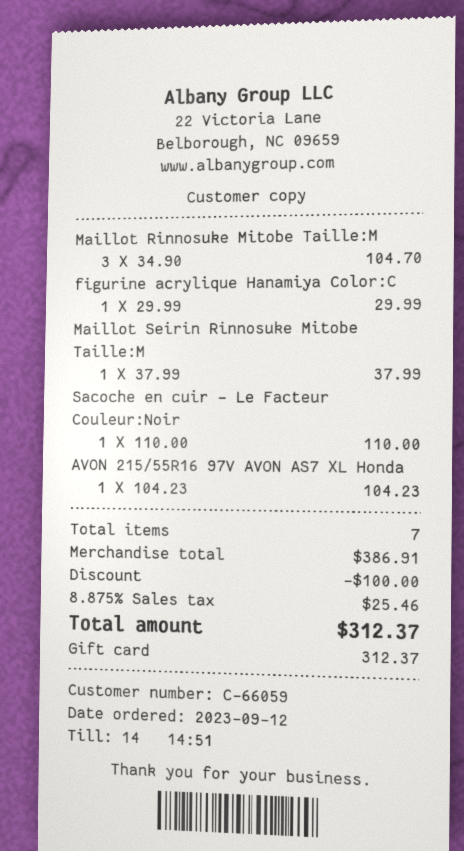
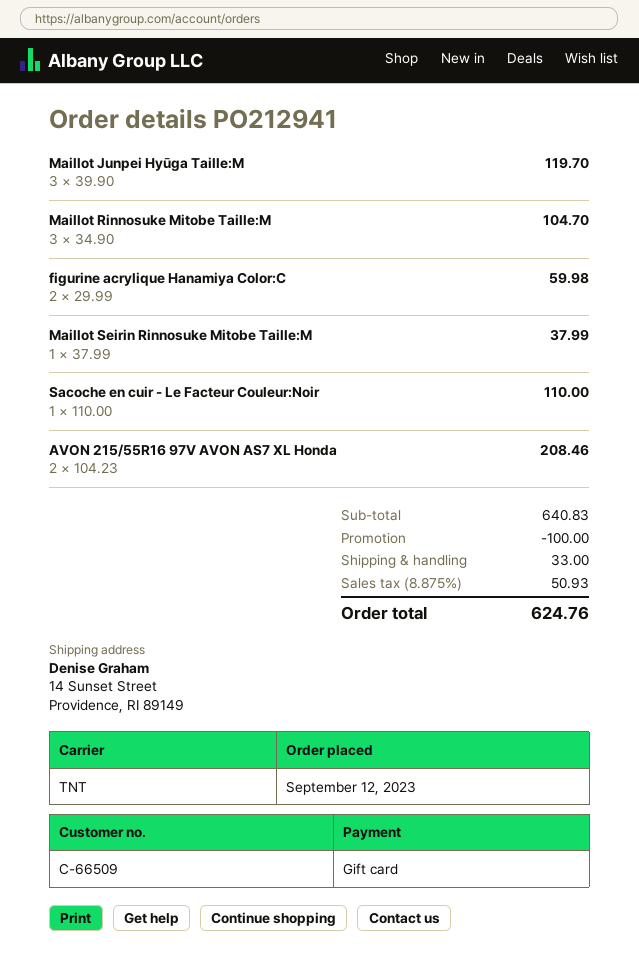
customer number: C-66059 -> C-66509
figurine acrylique Hanamiya Color:C: 1 x 29.99 = 29.99 -> 2 x 29.99 = 59.98
AVON 215/55R16 97V AVON AS7 XL Honda: 1 x 104.23 = 104.23 -> 2 x 104.23 = 208.46
Maillot Junpei Hyūga Taille:M: none -> 3 x 39.90 = 119.70
subtotal: 386.91 -> 640.83
shipping: none -> 33.00
tax: 8.875% = 25.46 -> 8.875% = 50.93
total: 312.37 -> 624.76

